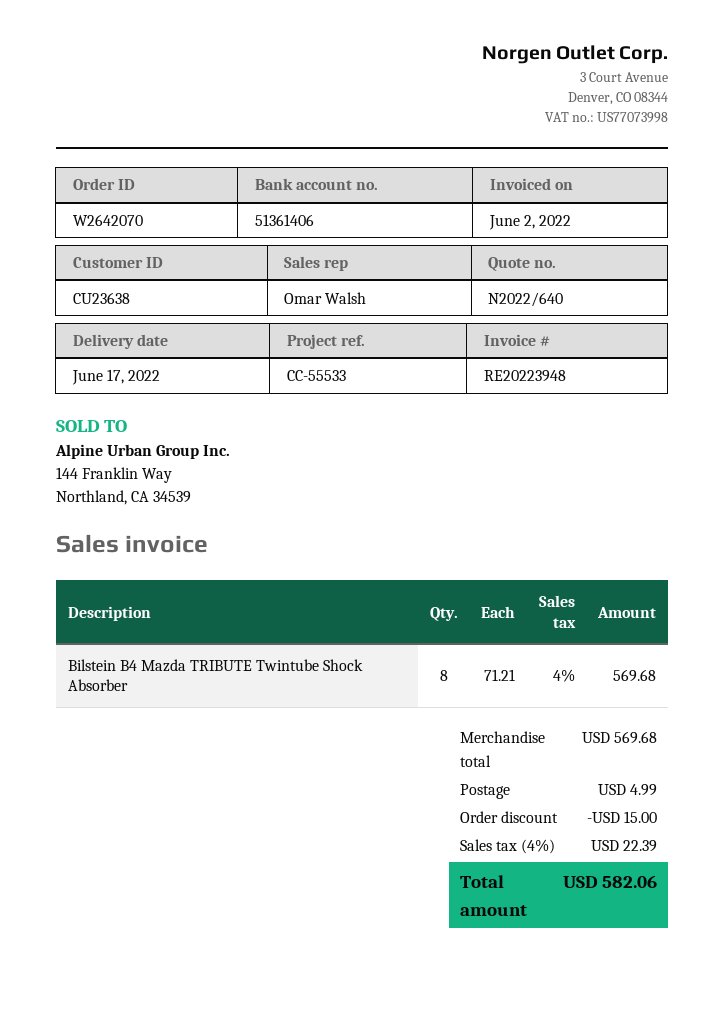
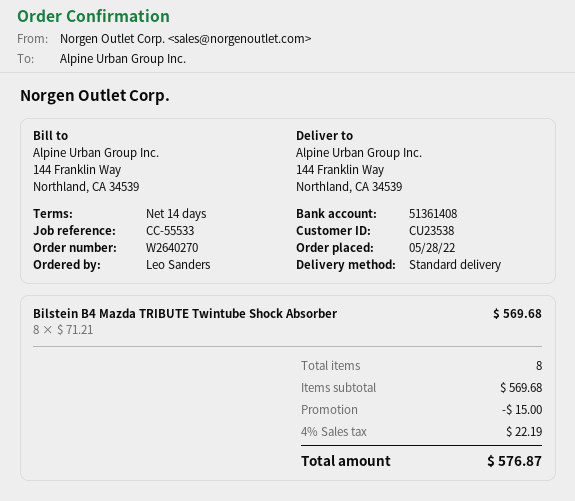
order number: W2642070 -> W2640270
customer number: CU23638 -> CU23538
bank account: 51361406 -> 51361408
shipping: 4.99 -> none
tax: 4% = 22.39 -> 4% = 22.19
total: 582.06 -> 576.87

